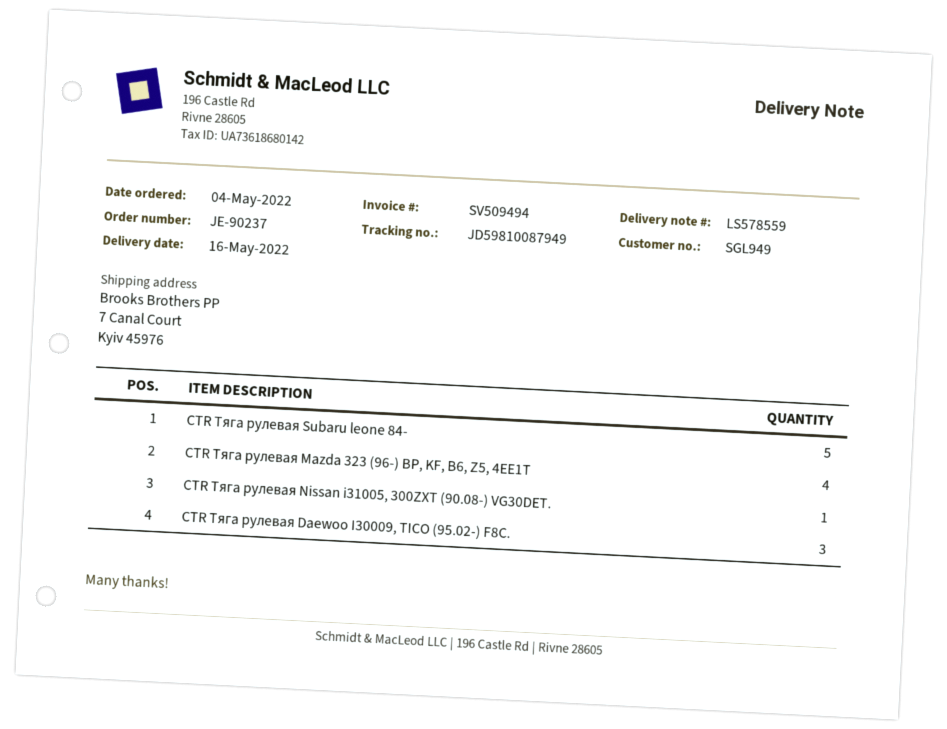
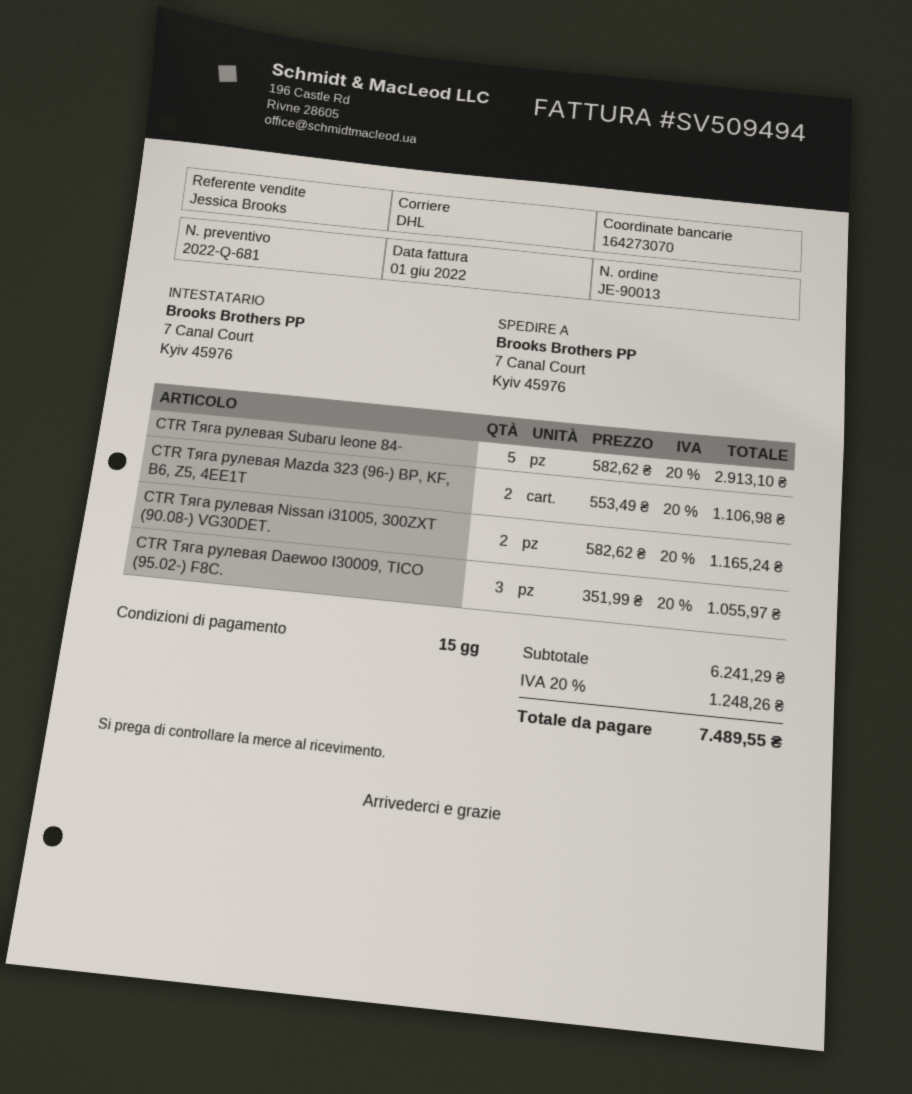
order number: JE-90237 -> JE-90013
CTR Тяга рулевая Mazda 323 (96-) BP, KF, B6, Z5, 4EE1T: 4 -> 2
CTR Тяга рулевая Nissan i31005, 300ZXT (90.08-) VG30DET.: 1 -> 2

